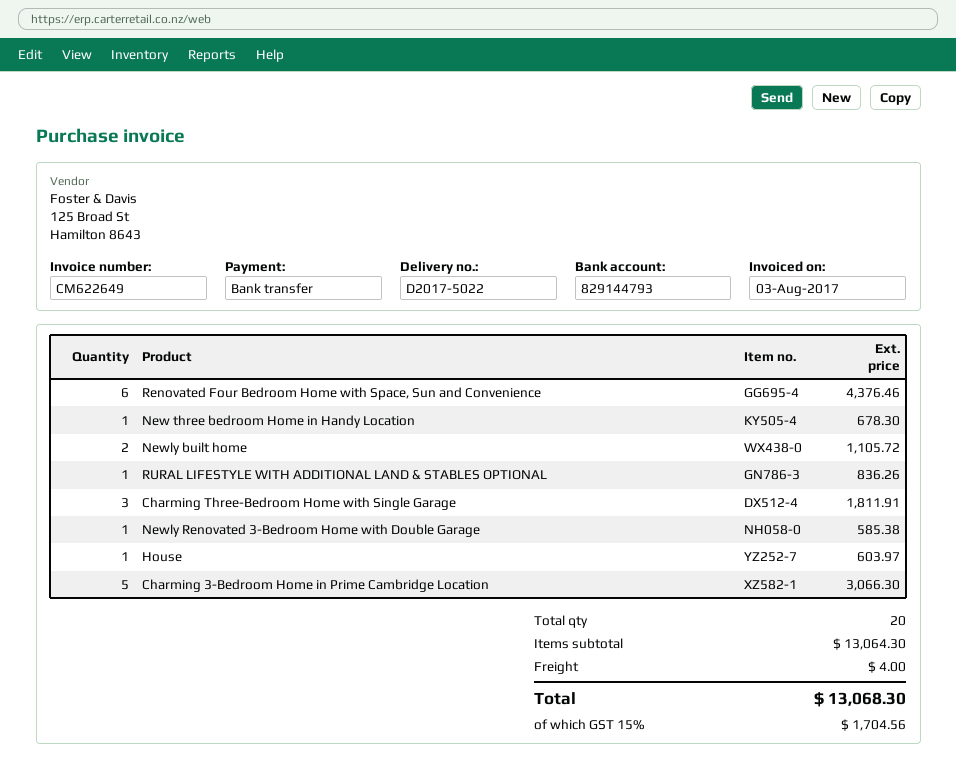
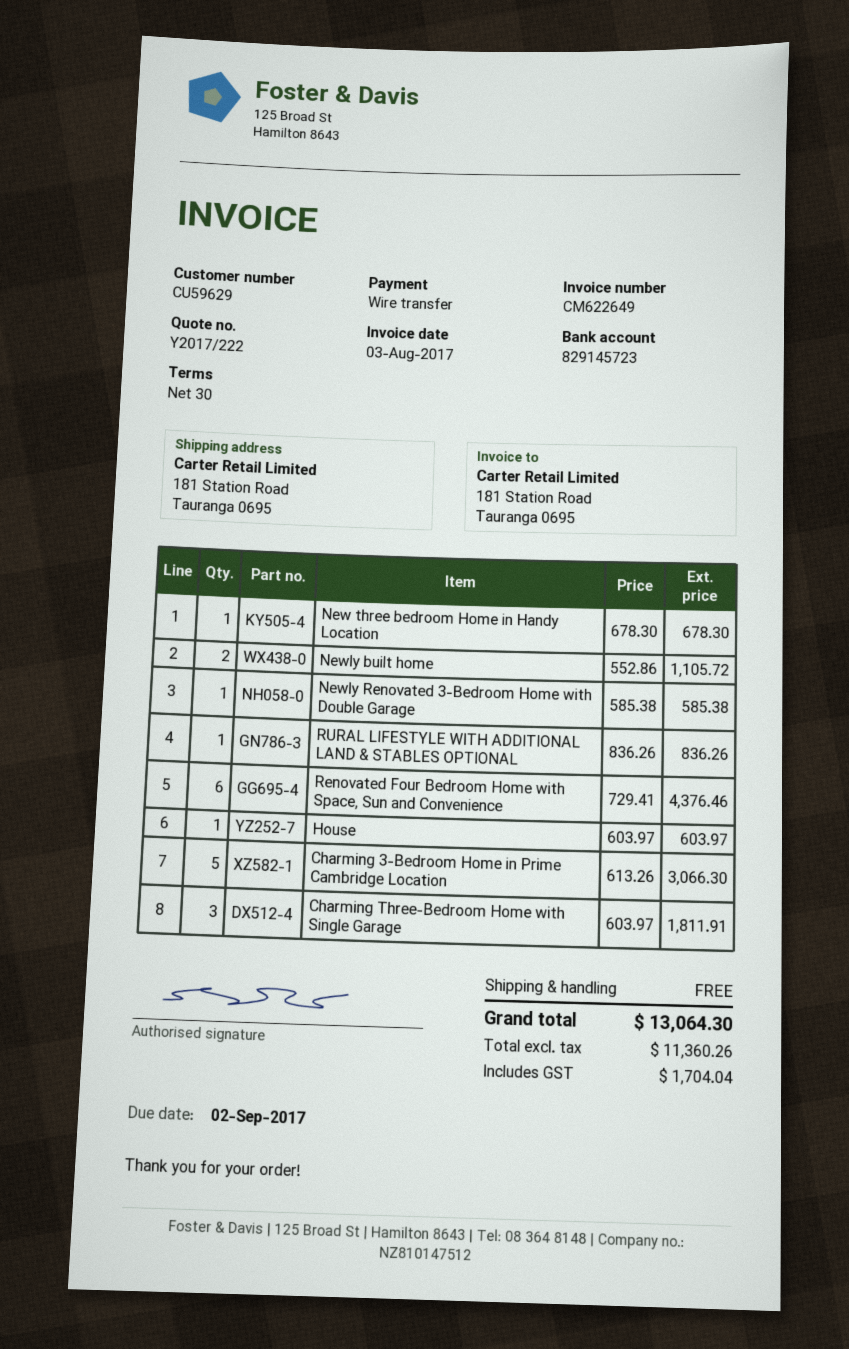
bank account: 829144793 -> 829145723
shipping: 4.00 -> 0.00
tax: 1704.56 -> 1704.04
total: 13068.30 -> 13064.30

